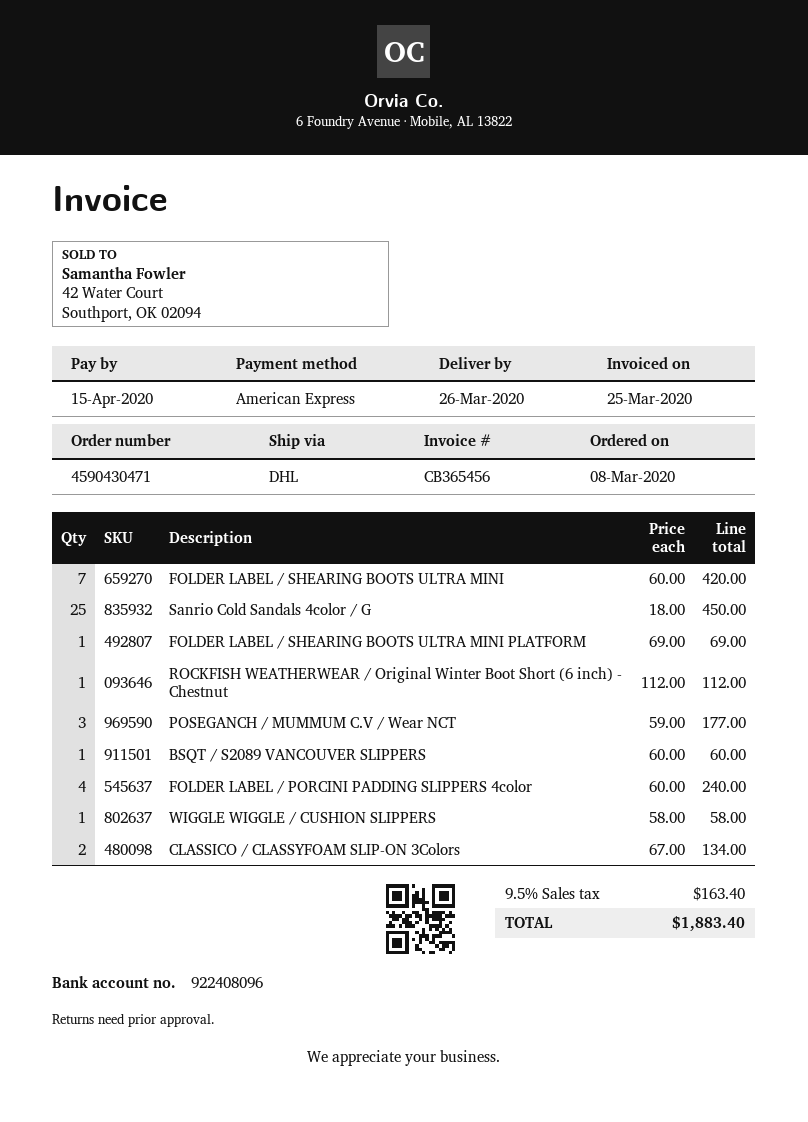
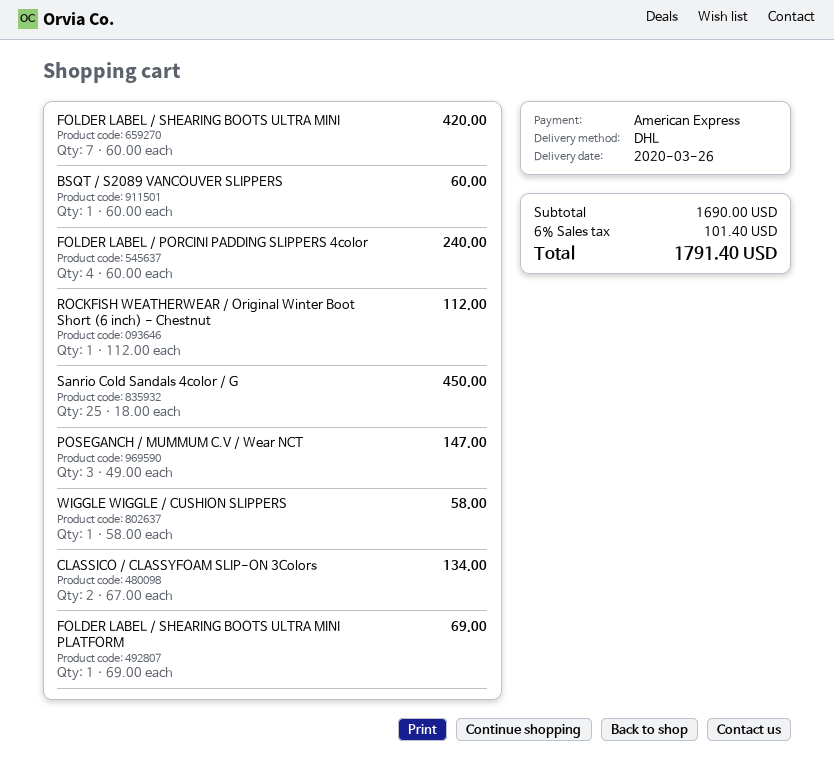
POSEGANCH / MUMMUM C.V / Wear NCT: 3 x 59.00 = 177.00 -> 3 x 49.00 = 147.00
tax: 9.5% = 163.40 -> 6% = 101.40
total: 1883.40 -> 1791.40

